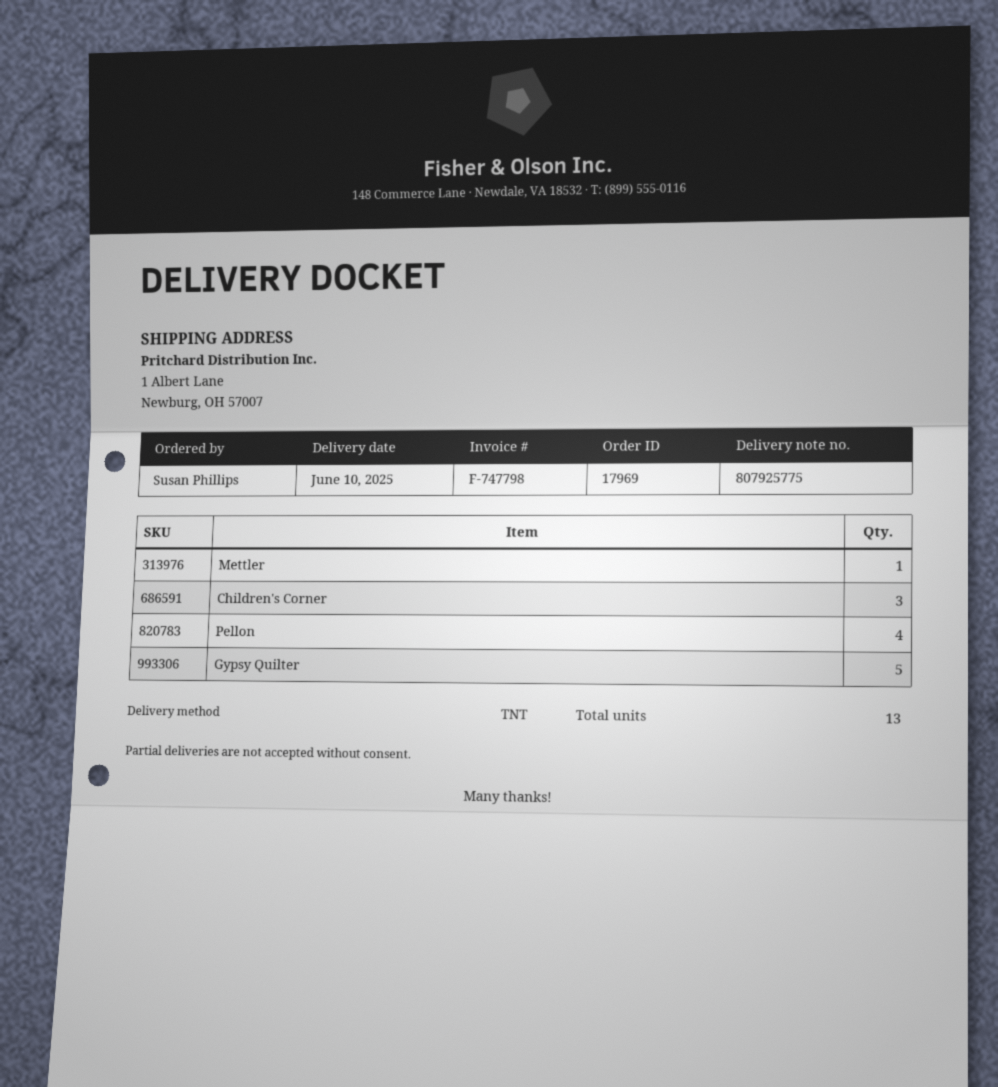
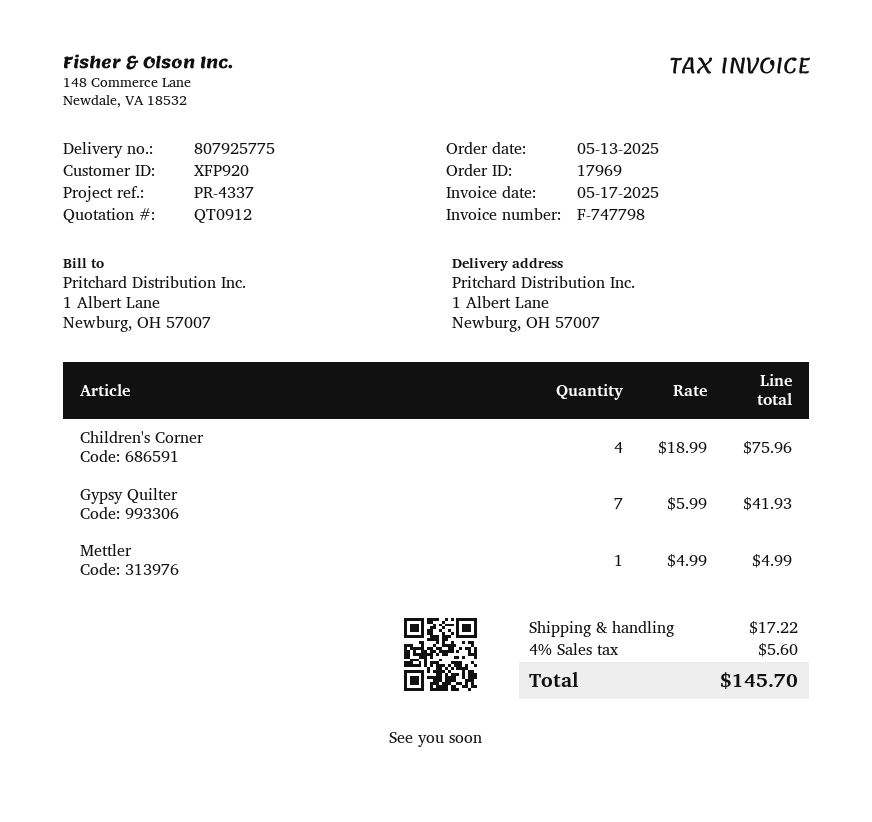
Children's Corner: 3 -> 4
Pellon: 4 -> none
Gypsy Quilter: 5 -> 7

